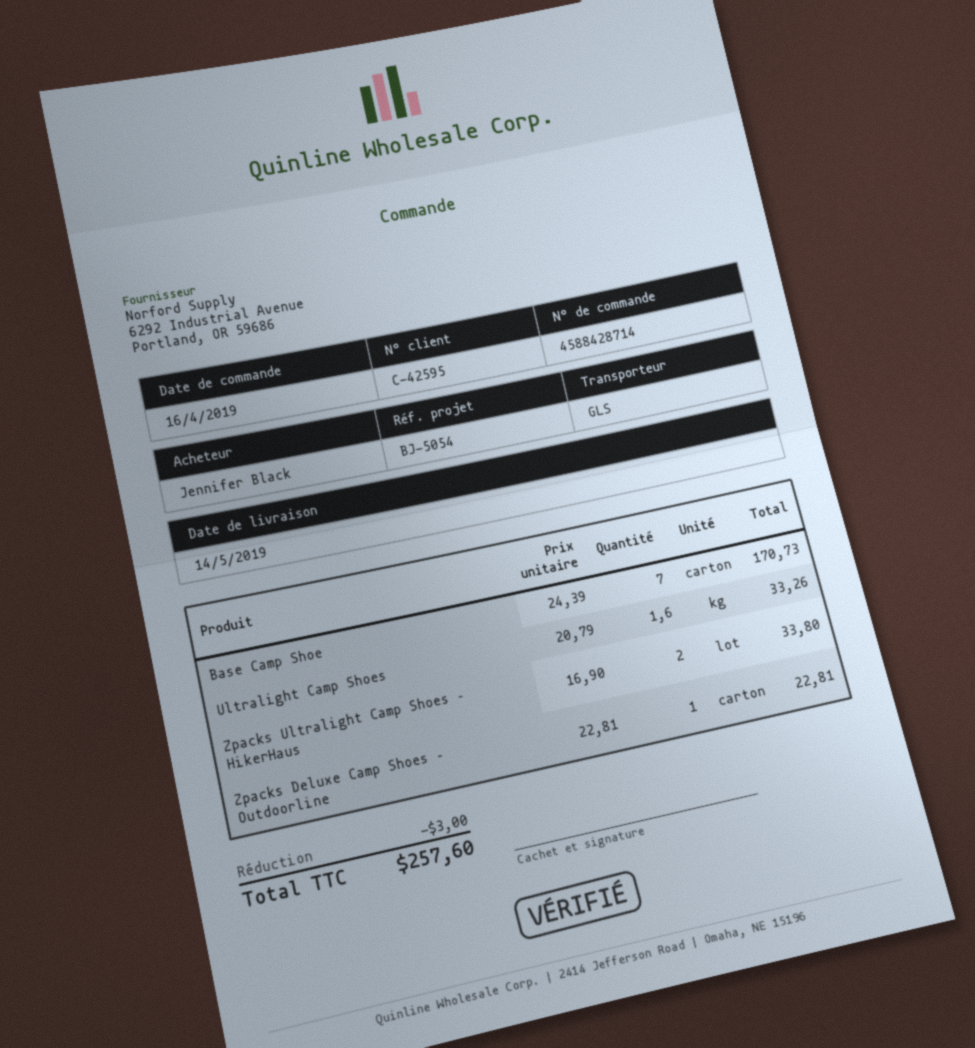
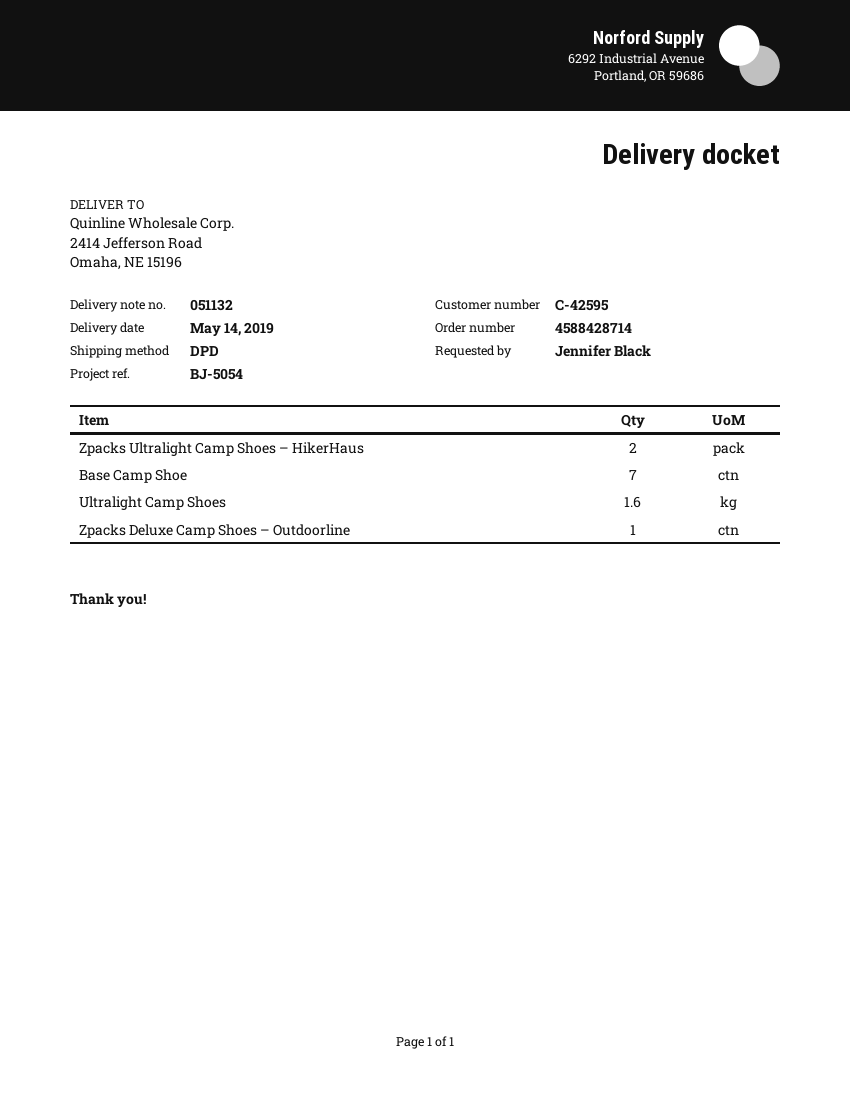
shipping method: GLS -> DPD

